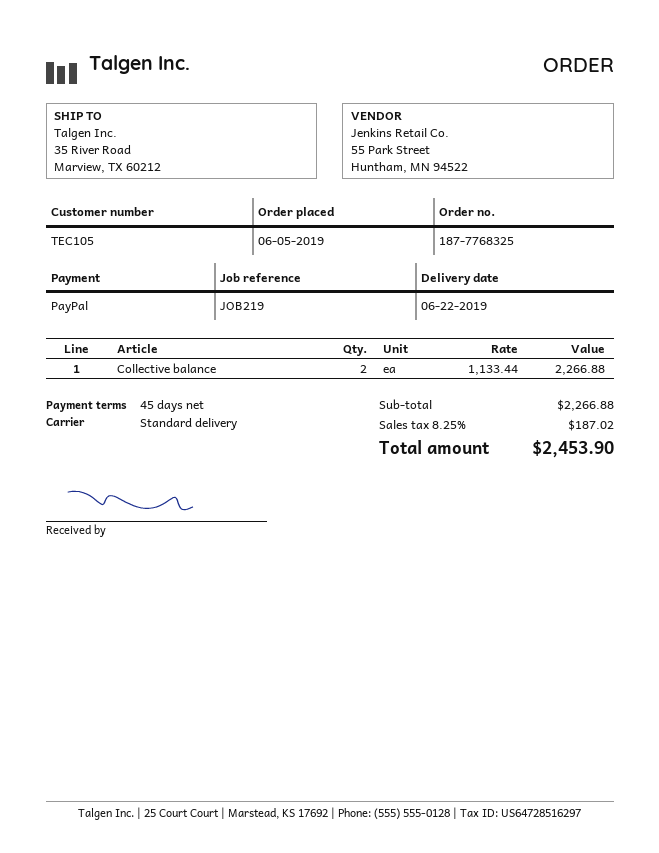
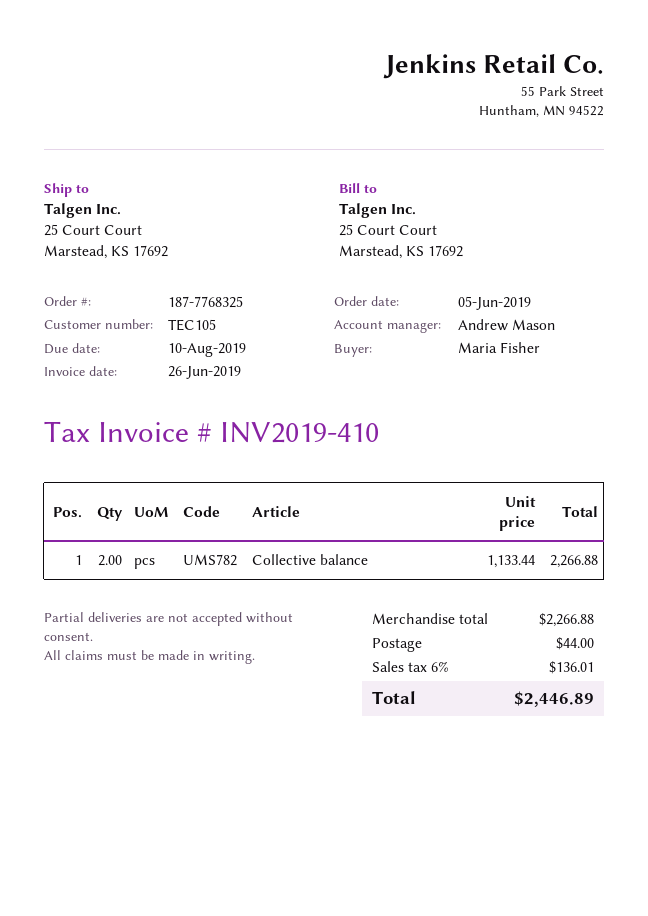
ship to: 35 River Road, Marview, TX 60212 -> 25 Court Court, Marstead, KS 17692
shipping: none -> 44.00
tax: 8.25% = 187.02 -> 6% = 136.01
total: 2453.90 -> 2446.89

